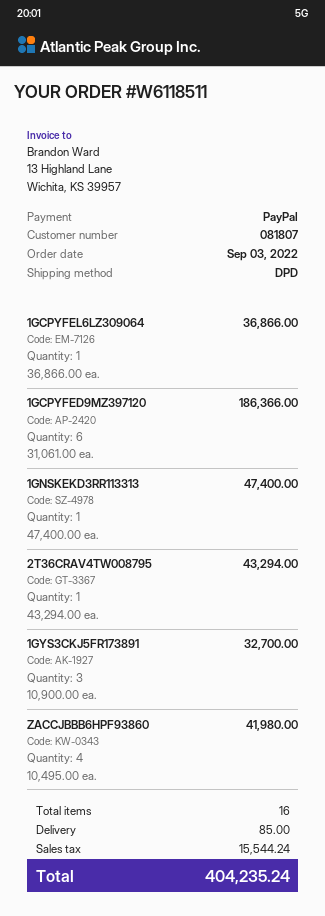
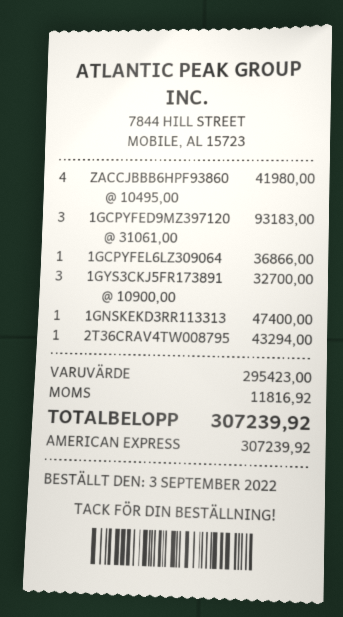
payment method: PayPal -> American Express
1GCPYFED9MZ397120: 6 x 31061.00 = 186366.00 -> 3 x 31061.00 = 93183.00
shipping: 85.00 -> none
tax: 15544.24 -> 11816.92
total: 404235.24 -> 307239.92

